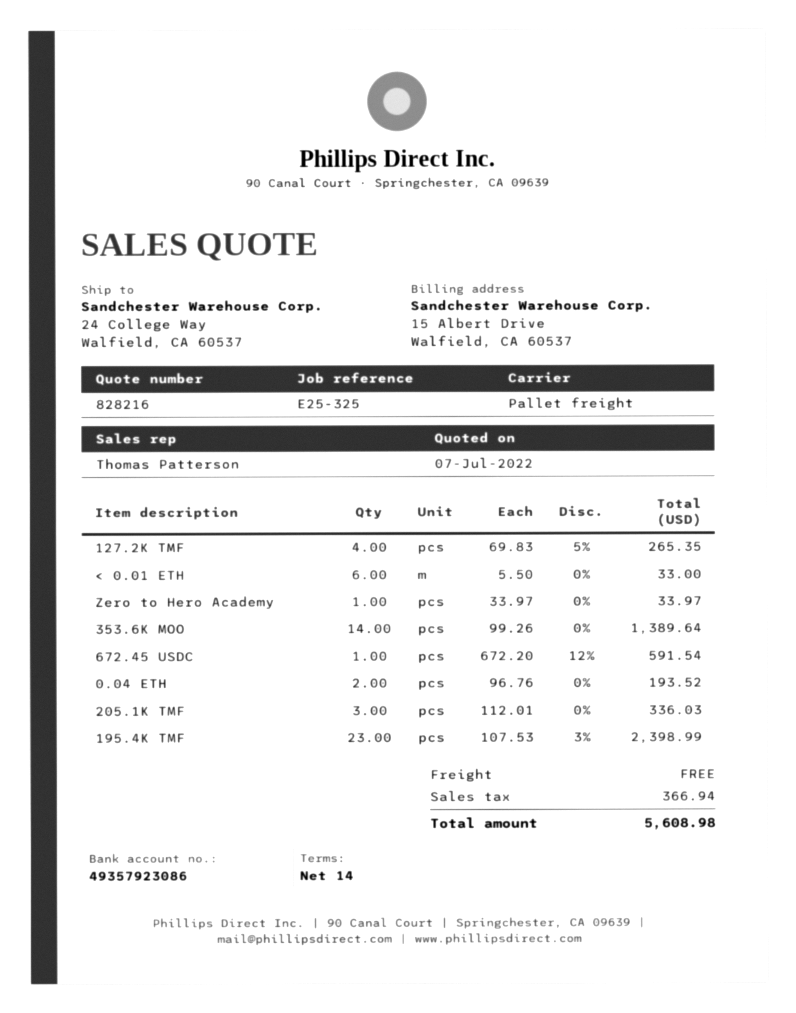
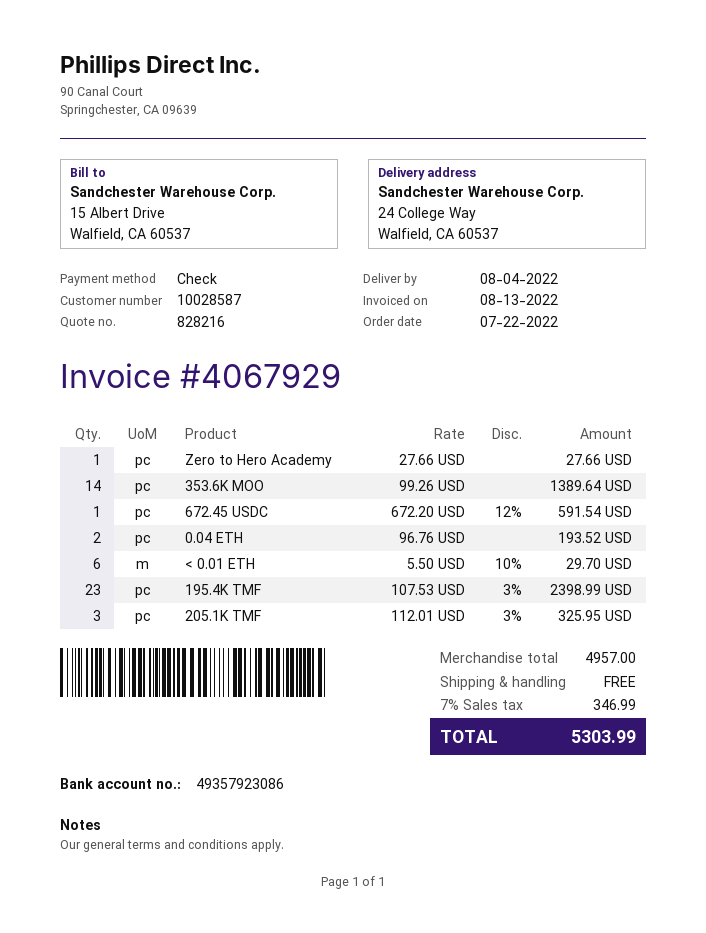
127.2K TMF: 4 x 69.83 - 5% = 265.35 -> none
< 0.01 ETH: 6 x 5.50 = 33.00 -> 6 x 5.50 - 10% = 29.70
Zero to Hero Academy: 1 x 33.97 = 33.97 -> 1 x 27.66 = 27.66
205.1K TMF: 3 x 112.01 = 336.03 -> 3 x 112.01 - 3% = 325.95
tax: 366.94 -> 346.99
total: 5608.98 -> 5303.99

